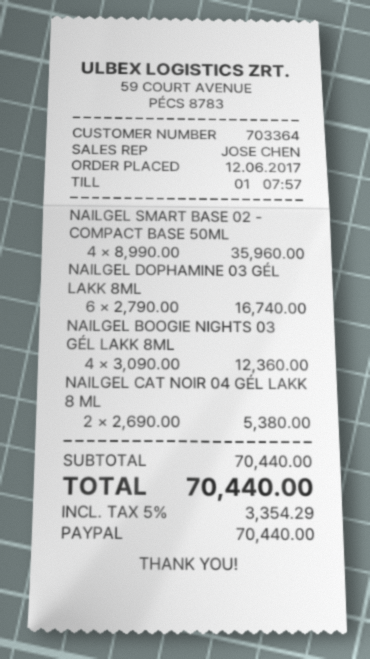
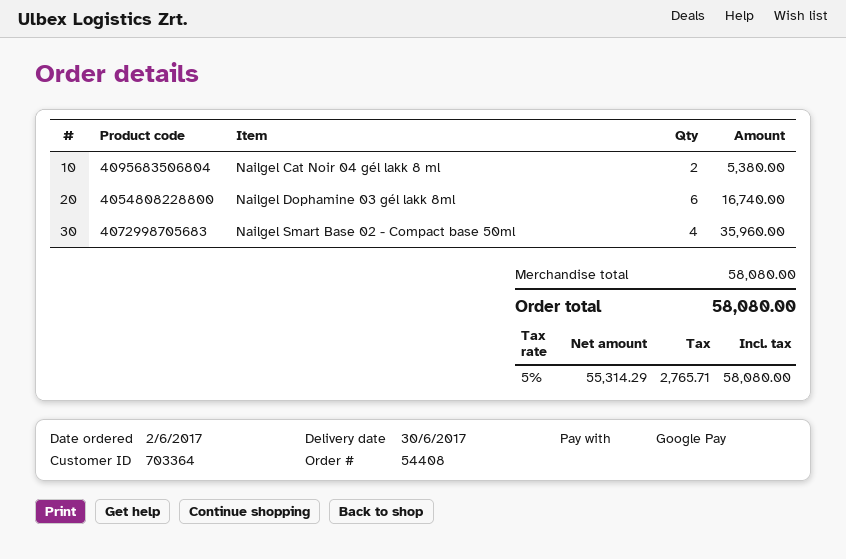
order date: 2017-06-12 -> 2017-06-02
payment method: PayPal -> Google Pay
NAILGEL BOOGIE NIGHTS 03 GÉL LAKK 8ML: 4 for 12360.00 -> none
subtotal: 70440.00 -> 58080.00
tax: 5% = 3354.29 -> 5% = 2765.71
total: 70440.00 -> 58080.00

